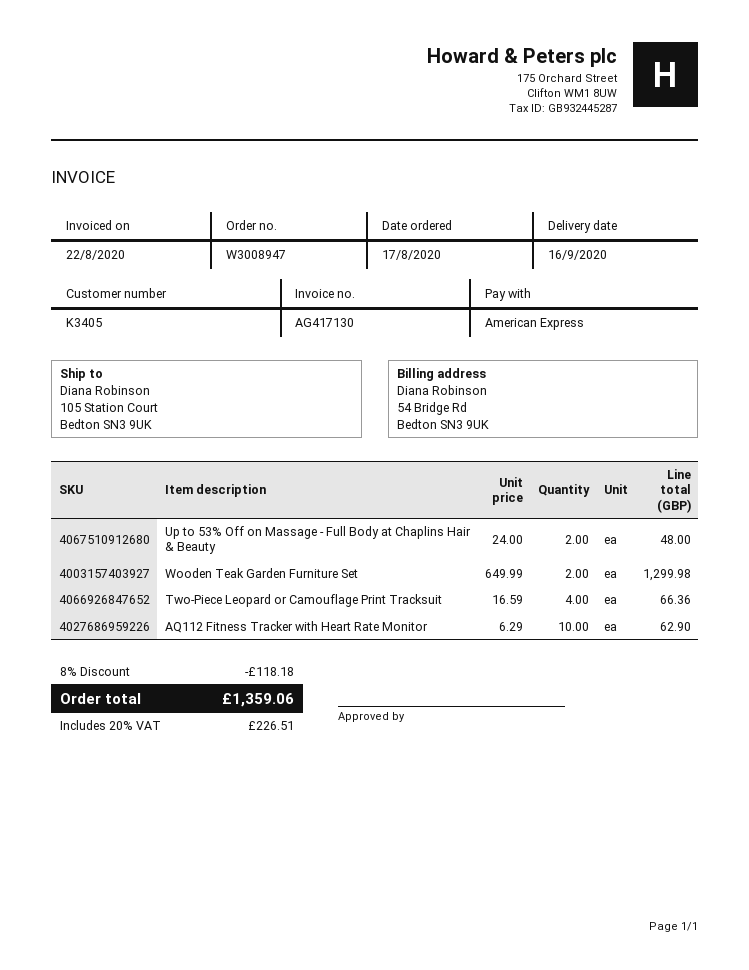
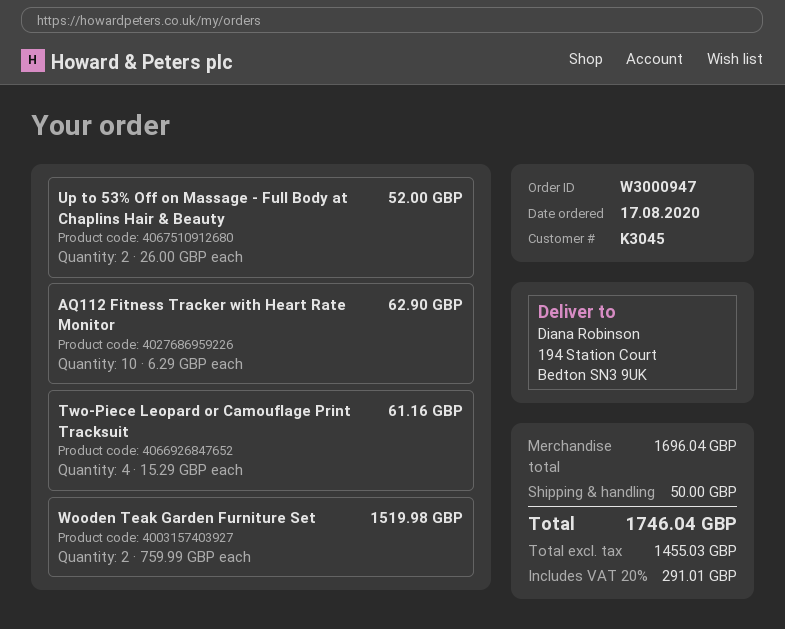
order number: W3008947 -> W3000947
customer number: K3405 -> K3045
ship to: 105 Station Court, Bedton SN3 9UK -> 194 Station Court, Bedton SN3 9UK
Up to 53% Off on Massage - Full Body at Chaplins Hair & Beauty: 2 x 24.00 = 48.00 -> 2 x 26.00 = 52.00
Wooden Teak Garden Furniture Set: 2 x 649.99 = 1299.98 -> 2 x 759.99 = 1519.98
Two-Piece Leopard or Camouflage Print Tracksuit: 4 x 16.59 = 66.36 -> 4 x 15.29 = 61.16
discount: 8% = 118.18 -> none
shipping: none -> 50.00
tax: 20% = 226.51 -> 20% = 291.01
total: 1359.06 -> 1746.04

